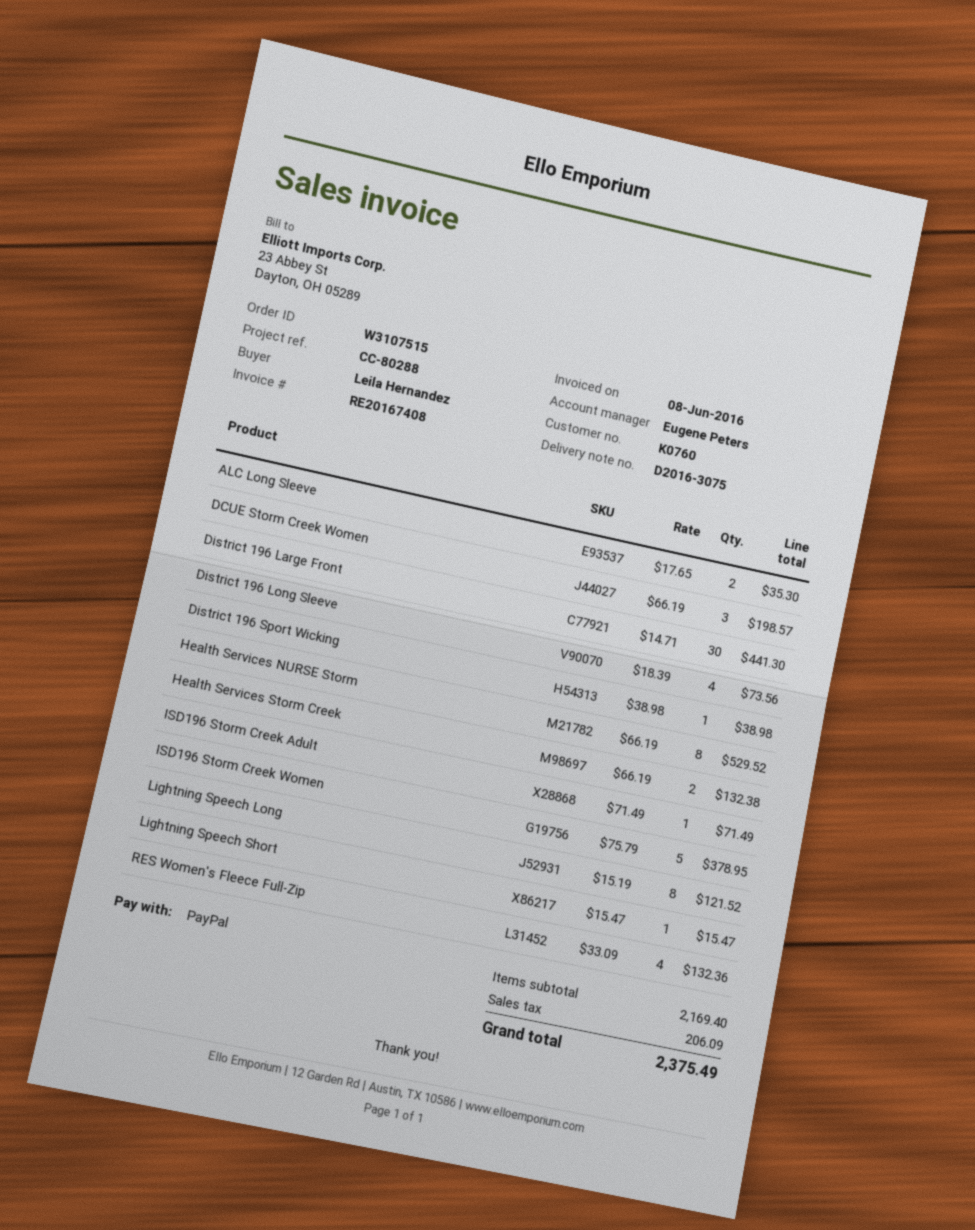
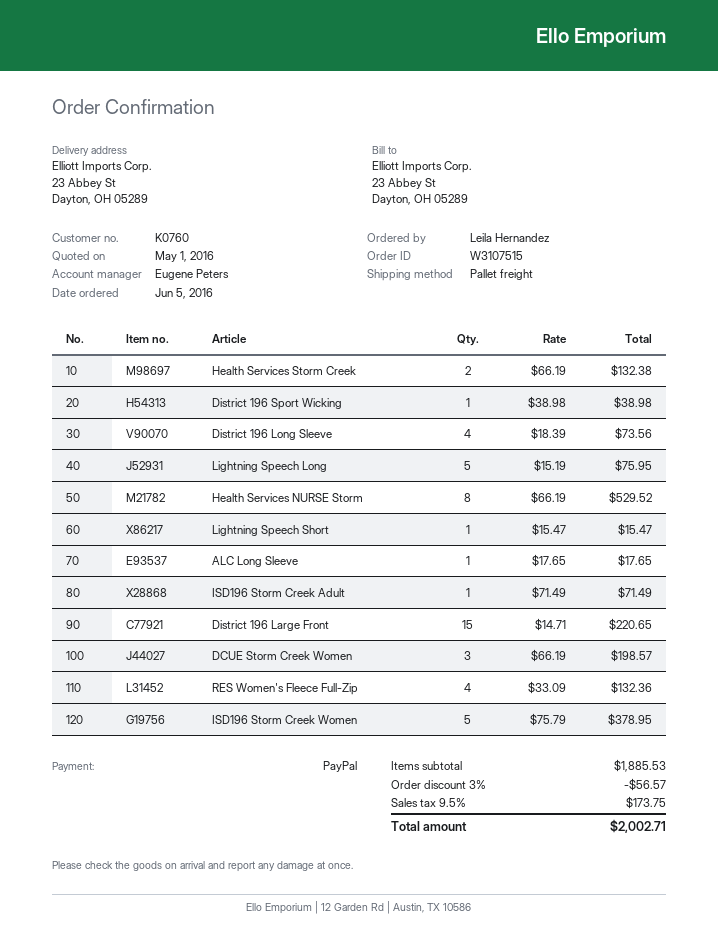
ALC Long Sleeve: 2 x 17.65 = 35.30 -> 1 x 17.65 = 17.65
District 196 Large Front: 30 x 14.71 = 441.30 -> 15 x 14.71 = 220.65
Lightning Speech Long: 8 x 15.19 = 121.52 -> 5 x 15.19 = 75.95
subtotal: 2169.40 -> 1885.53
discount: none -> 3% = 56.57
tax: 206.09 -> 173.75
total: 2375.49 -> 2002.71

